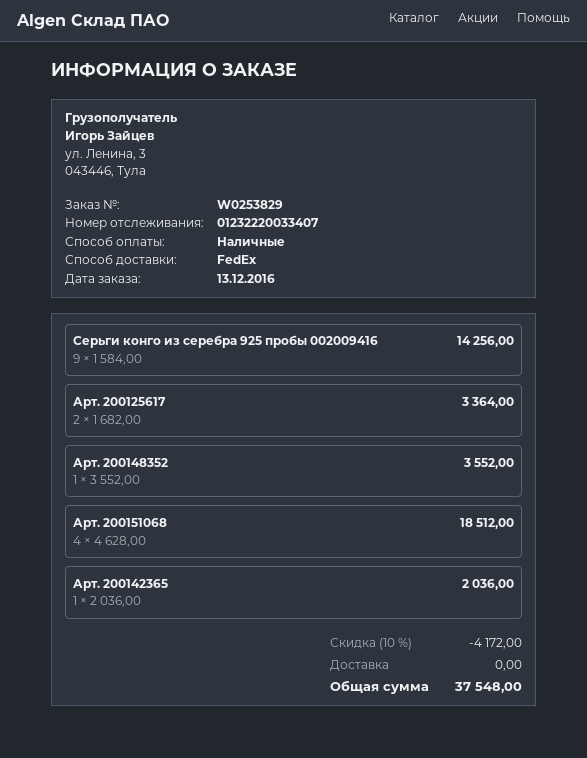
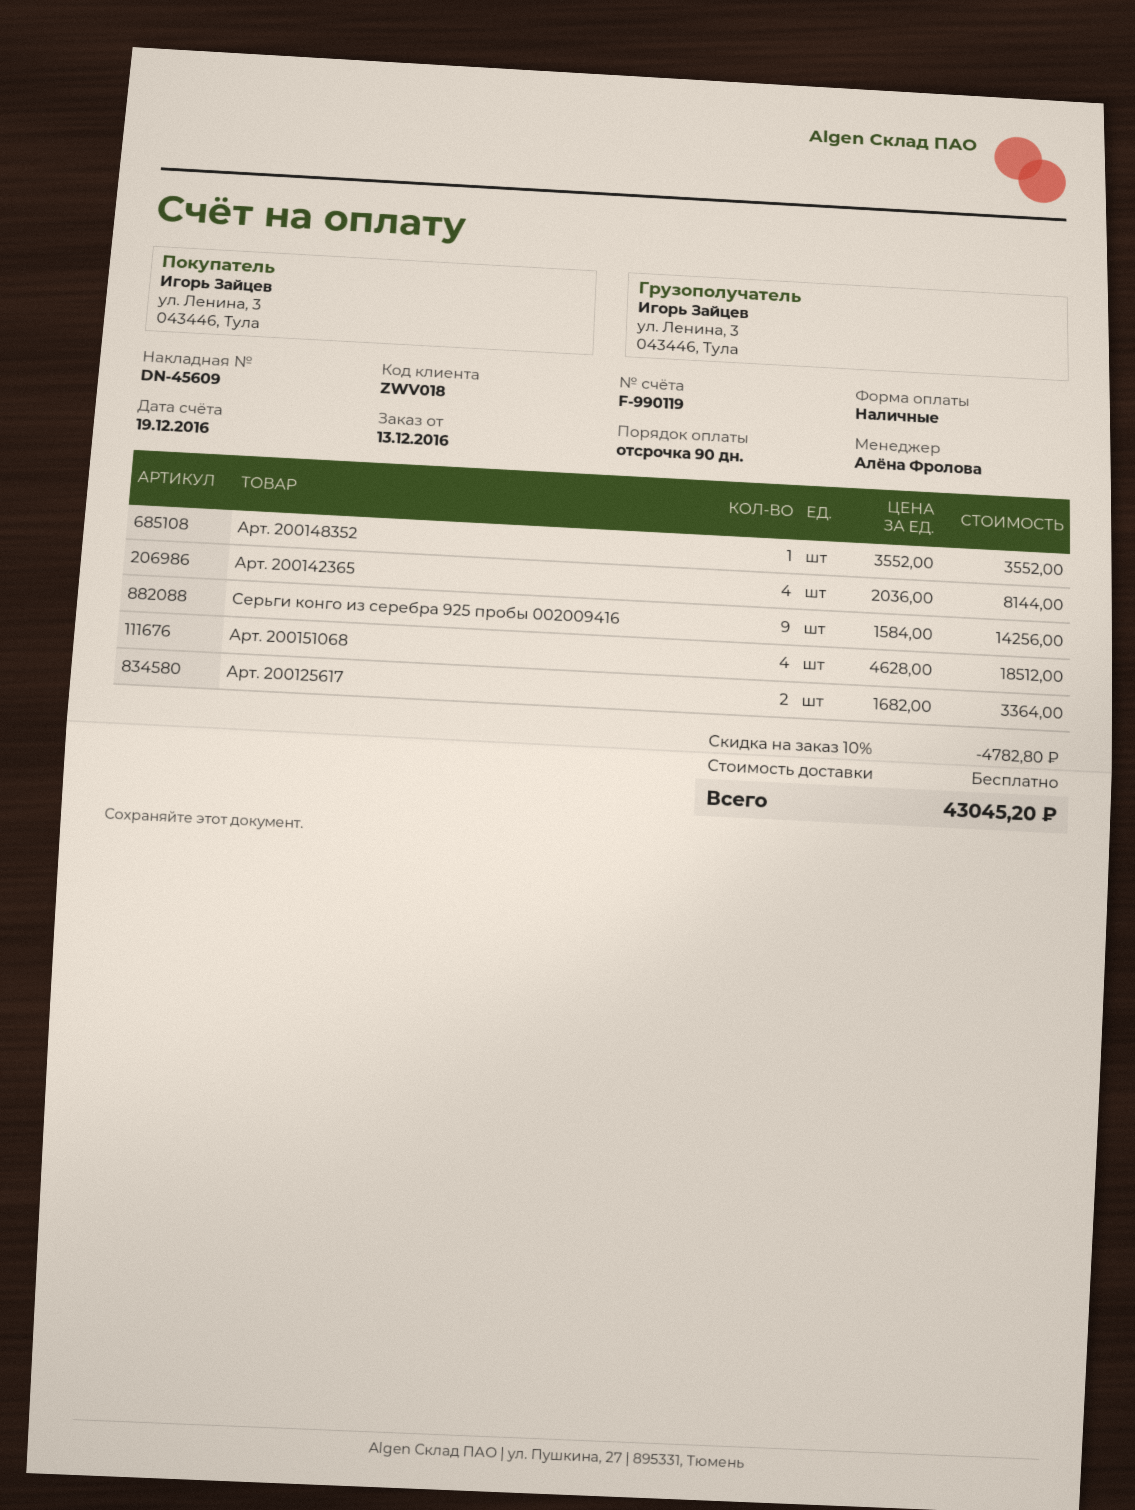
Арт. 200142365: 1 x 2036.00 = 2036.00 -> 4 x 2036.00 = 8144.00
discount: 10% = 4172.00 -> 10% = 4782.80
total: 37548.00 -> 43045.20

